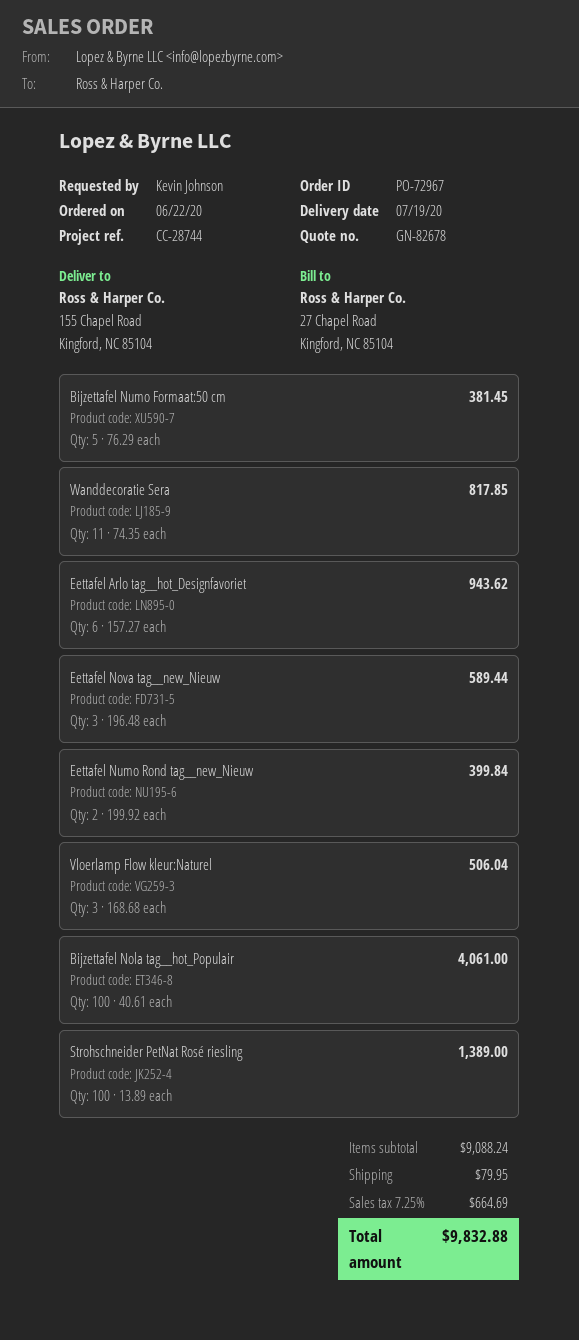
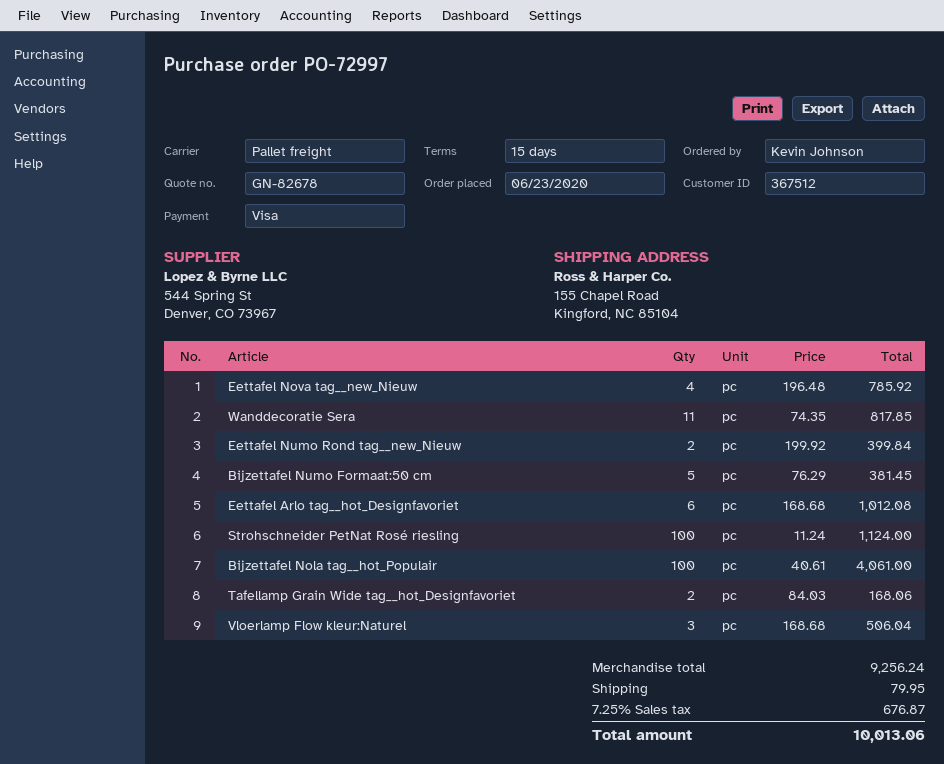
order number: PO-72967 -> PO-72997
order date: 2020-06-22 -> 2020-06-23
Eettafel Arlo tag__hot_Designfavoriet: 6 x 157.27 = 943.62 -> 6 x 168.68 = 1012.08
Eettafel Nova tag__new_Nieuw: 3 x 196.48 = 589.44 -> 4 x 196.48 = 785.92
Strohschneider PetNat Rosé riesling: 100 x 13.89 = 1389.00 -> 100 x 11.24 = 1124.00
Tafellamp Grain Wide tag__hot_Designfavoriet: none -> 2 x 84.03 = 168.06
subtotal: 9088.24 -> 9256.24
tax: 7.25% = 664.69 -> 7.25% = 676.87
total: 9832.88 -> 10013.06

